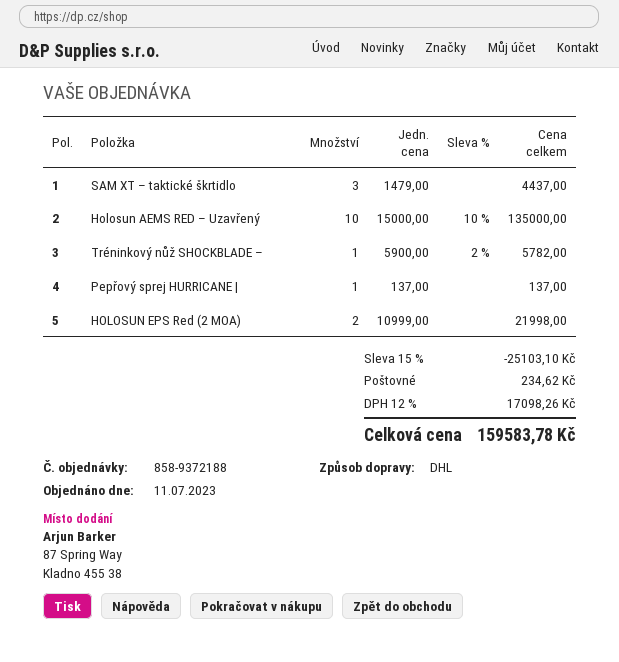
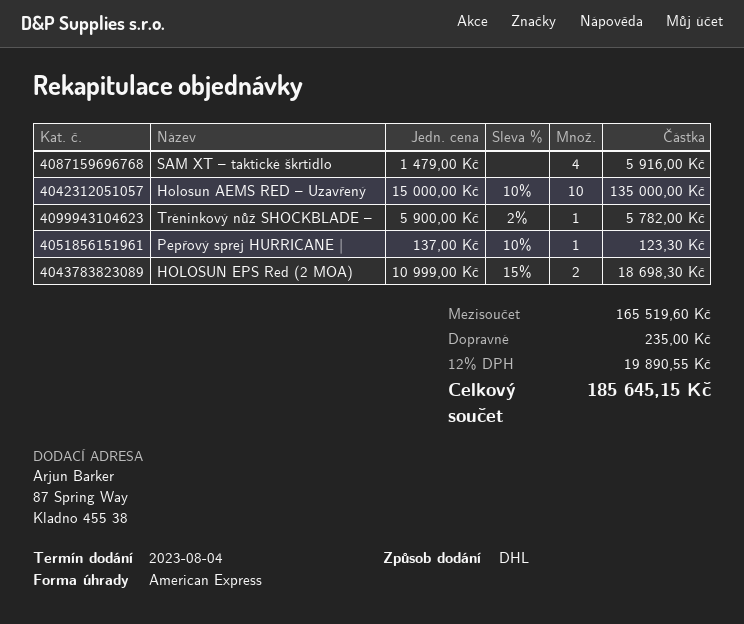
SAM XT – taktické škrtidlo: 3 x 1479.00 = 4437.00 -> 4 x 1479.00 = 5916.00
Pepřový sprej HURRICANE |: 1 x 137.00 = 137.00 -> 1 x 137.00 - 10% = 123.30
HOLOSUN EPS Red (2 MOA): 2 x 10999.00 = 21998.00 -> 2 x 10999.00 - 15% = 18698.30
discount: 15% = 25103.10 -> none
shipping: 234.62 -> 235.00
tax: 12% = 17098.26 -> 12% = 19890.55
total: 159583.78 -> 185645.15

